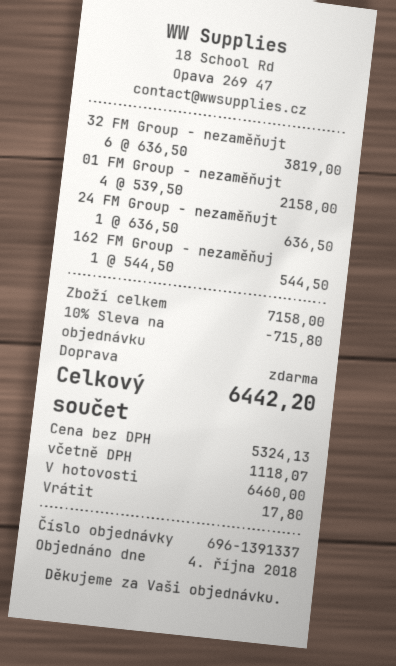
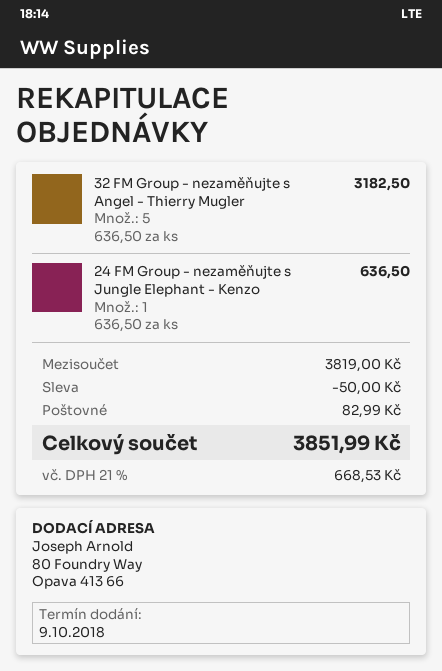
32 FM Group - nezaměňujt: 6 x 636.50 = 3819.00 -> 5 x 636.50 = 3182.50
01 FM Group - nezaměňujt: 4 x 539.50 = 2158.00 -> none
162 FM Group - nezaměňuj: 1 x 544.50 = 544.50 -> none
subtotal: 7158.00 -> 3819.00
discount: 715.80 -> 50.00
shipping: 0.00 -> 82.99
tax: 1118.07 -> 668.53
total: 6442.20 -> 3851.99

